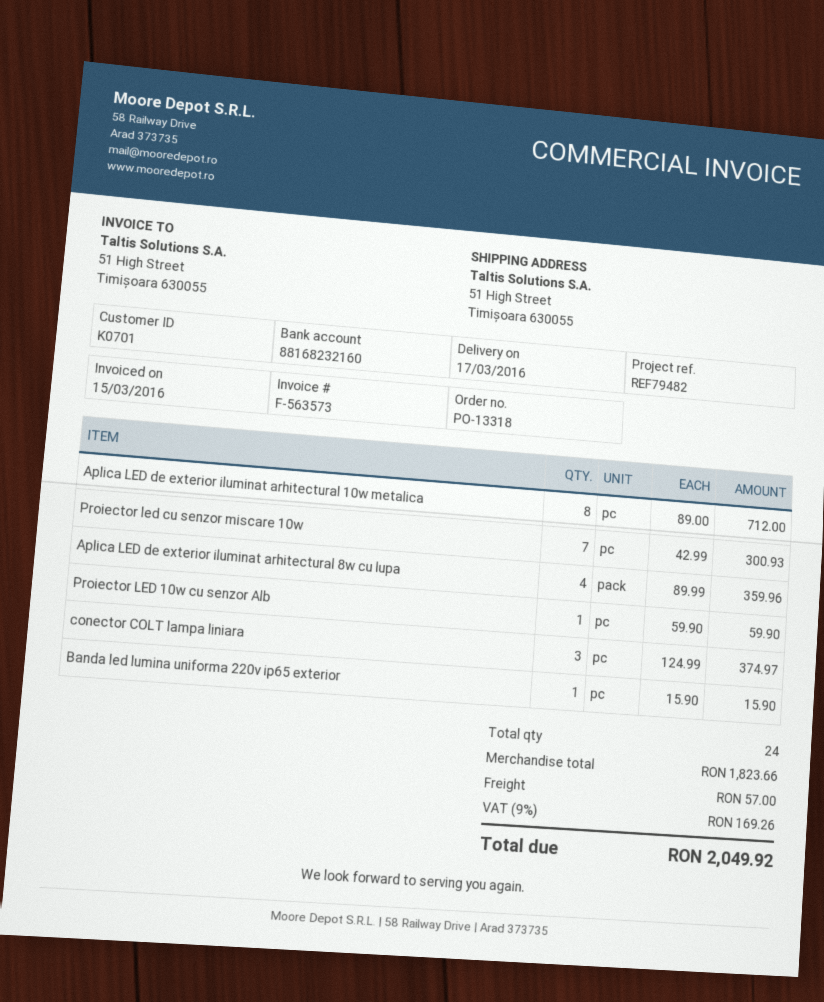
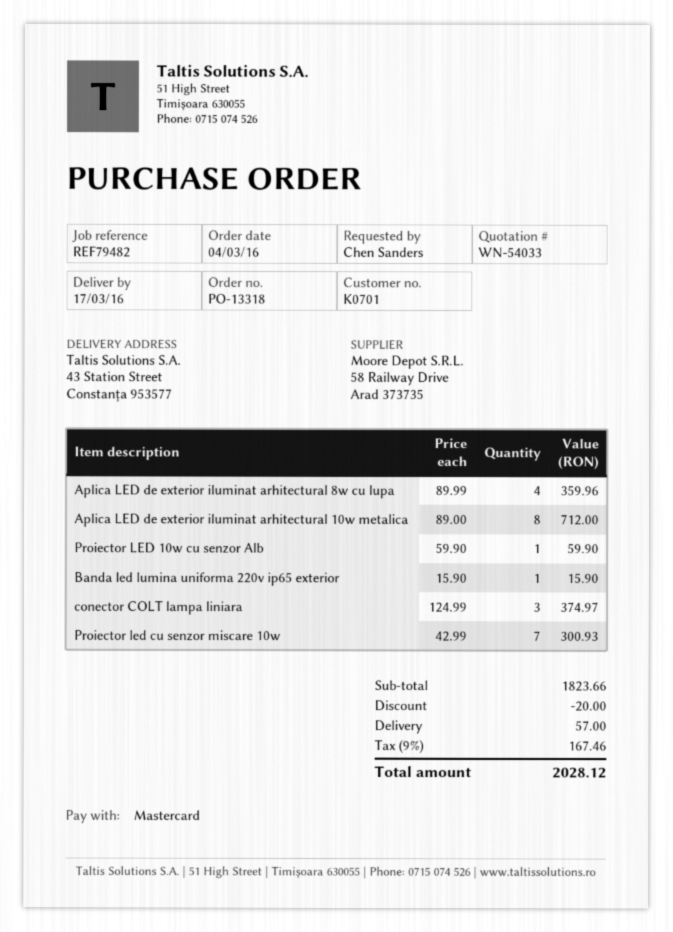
ship to: 51 High Street, Timișoara 630055 -> 43 Station Street, Constanța 953577
discount: none -> 20.00
tax: 9% = 169.26 -> 9% = 167.46
total: 2049.92 -> 2028.12

